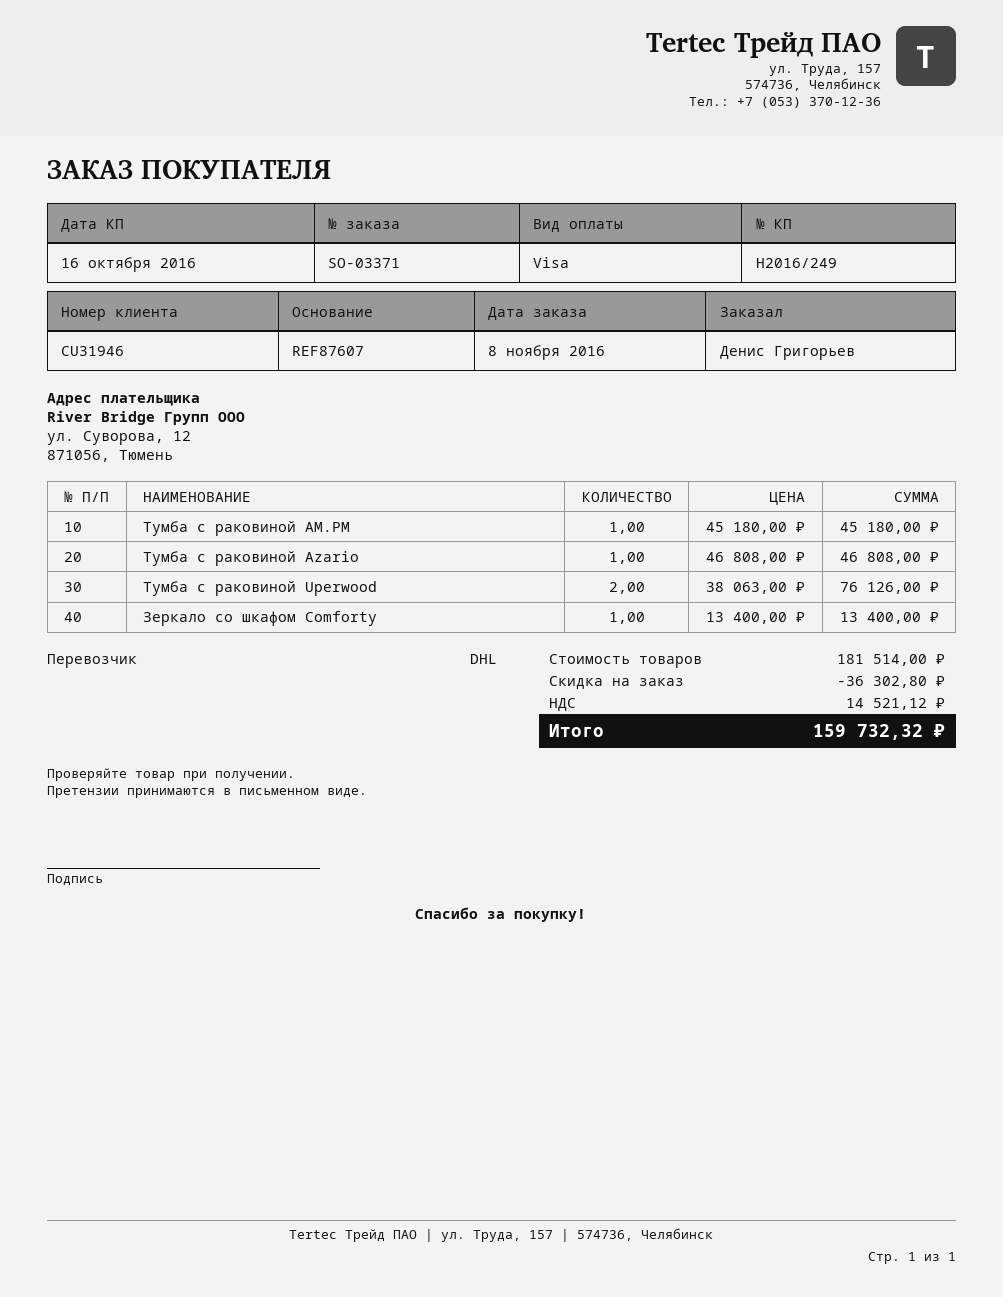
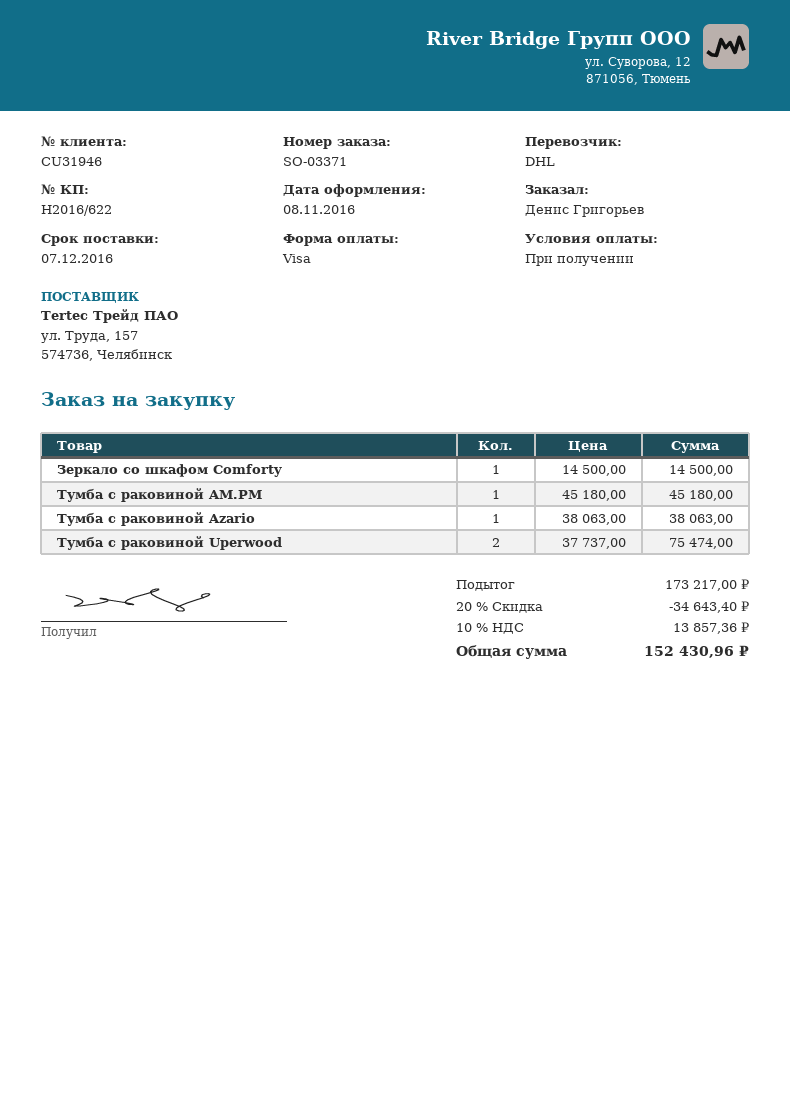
quote number: H2016/249 -> H2016/622
Тумба с раковиной Azario: 1 x 46808.00 = 46808.00 -> 1 x 38063.00 = 38063.00
Тумба с раковиной Uperwood: 2 x 38063.00 = 76126.00 -> 2 x 37737.00 = 75474.00
Зеркало со шкафом Comforty: 1 x 13400.00 = 13400.00 -> 1 x 14500.00 = 14500.00
subtotal: 181514.00 -> 173217.00
discount: 36302.80 -> 34643.40
tax: 14521.12 -> 13857.36
total: 159732.32 -> 152430.96

